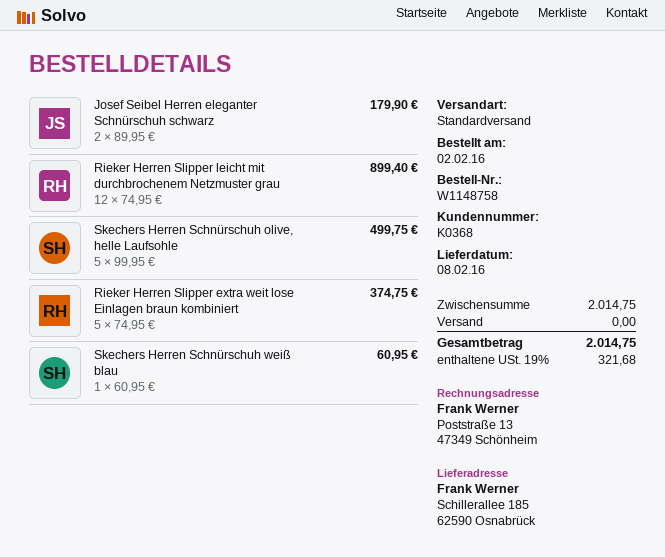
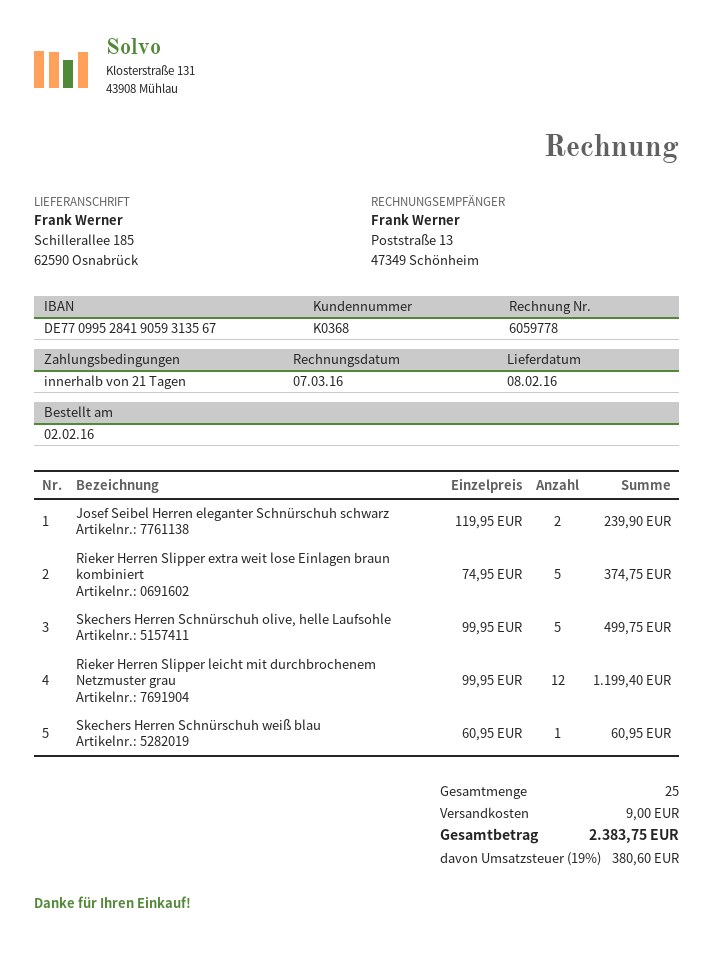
Josef Seibel Herren eleganter Schnürschuh schwarz: 2 x 89.95 = 179.90 -> 2 x 119.95 = 239.90
Rieker Herren Slipper leicht mit durchbrochenem Netzmuster grau: 12 x 74.95 = 899.40 -> 12 x 99.95 = 1199.40
shipping: 0.00 -> 9.00
tax: 19% = 321.68 -> 19% = 380.60
total: 2014.75 -> 2383.75

